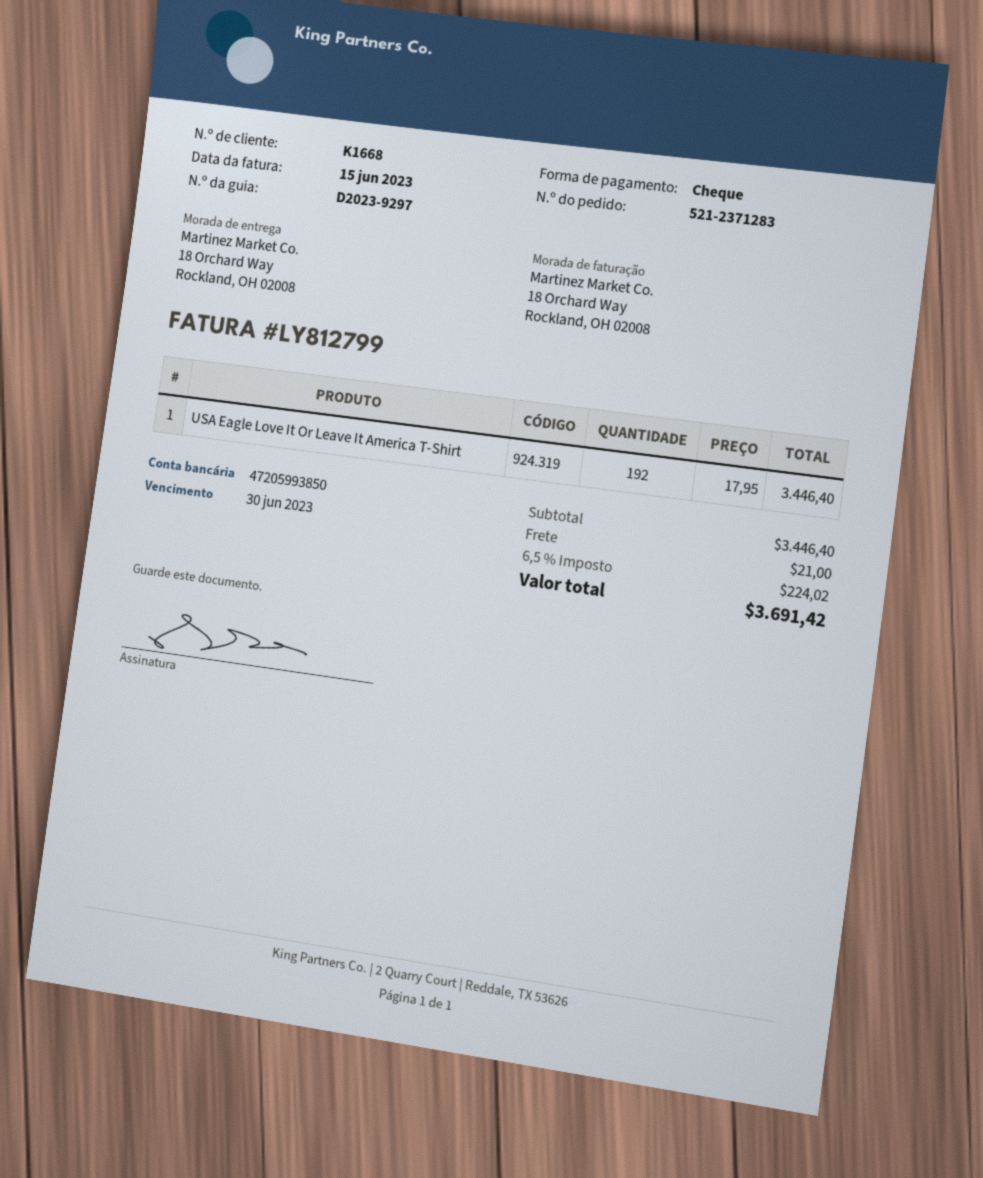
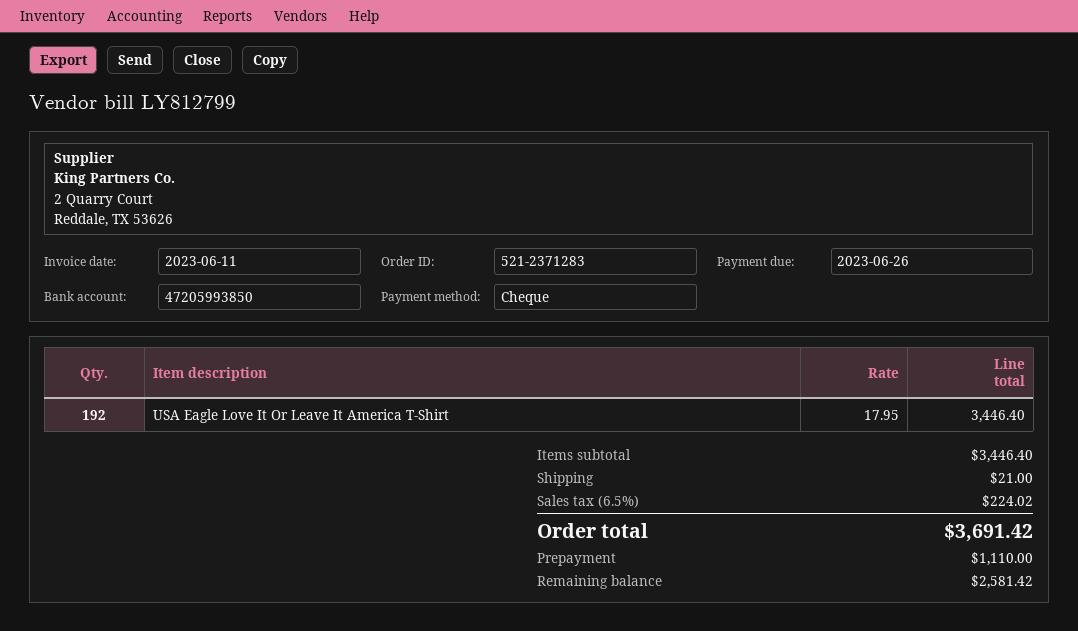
invoice date: 2023-06-15 -> 2023-06-11
due date: 2023-06-30 -> 2023-06-26

